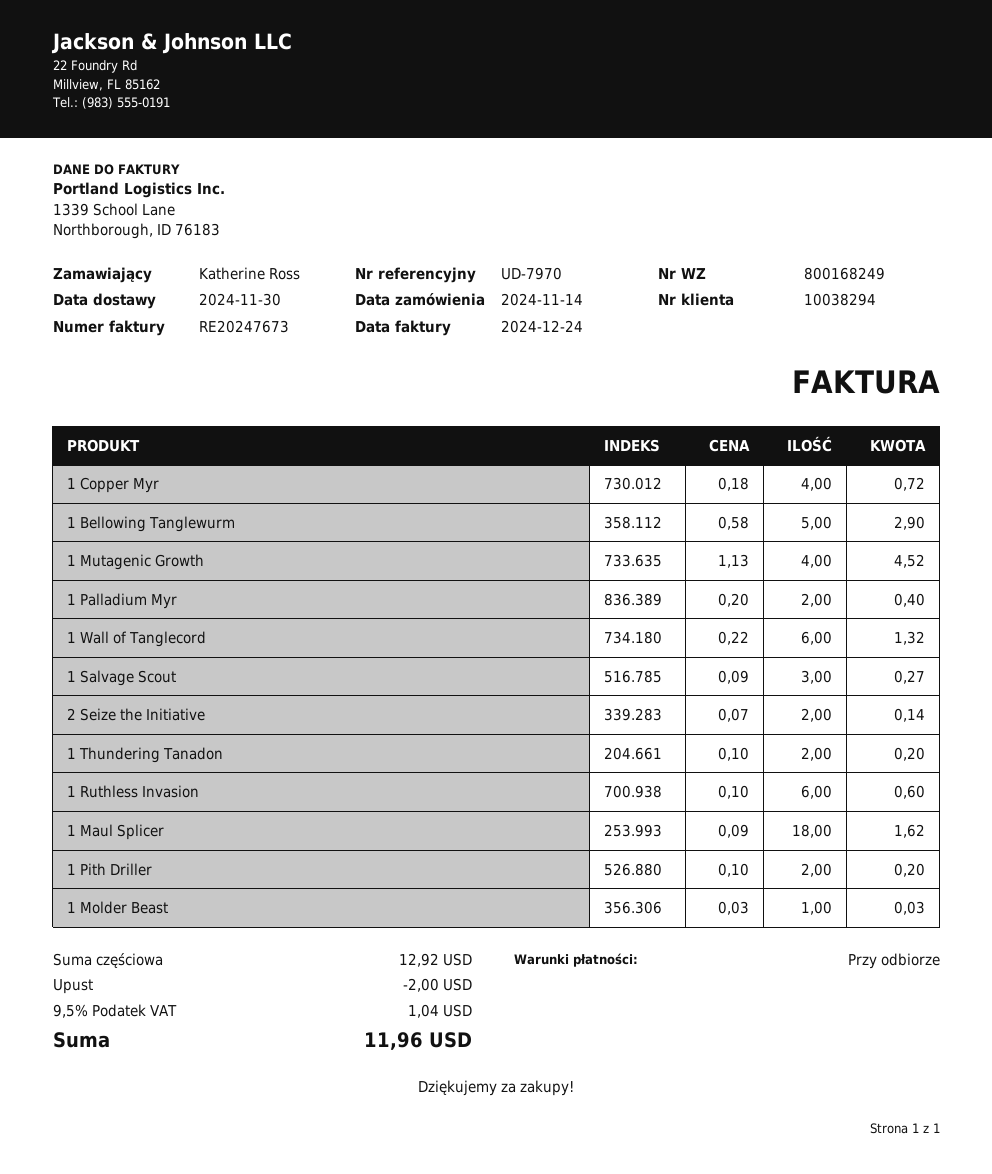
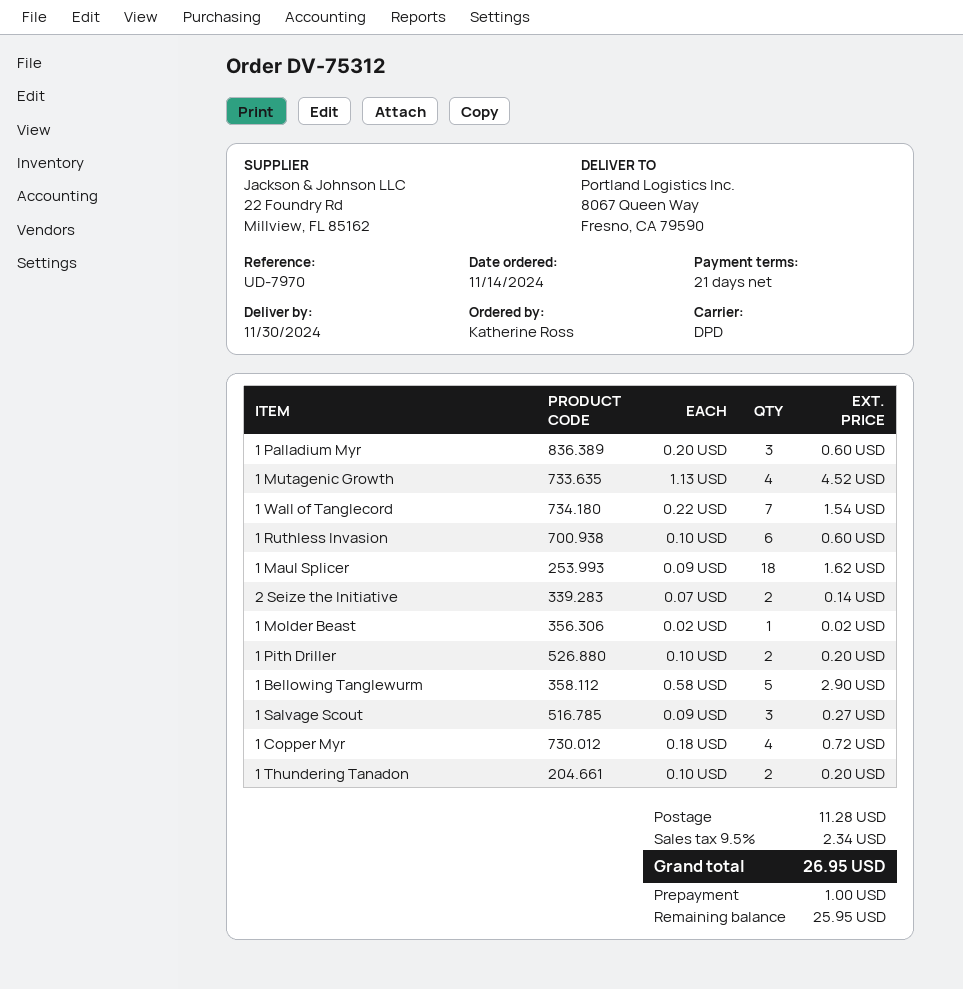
payment terms: on receipt -> 21 days
1 Palladium Myr: 2 x 0.20 = 0.40 -> 3 x 0.20 = 0.60
1 Wall of Tanglecord: 6 x 0.22 = 1.32 -> 7 x 0.22 = 1.54
1 Molder Beast: 1 x 0.03 = 0.03 -> 1 x 0.02 = 0.02
discount: 2.00 -> none
shipping: none -> 11.28
tax: 9.5% = 1.04 -> 9.5% = 2.34
total: 11.96 -> 26.95

